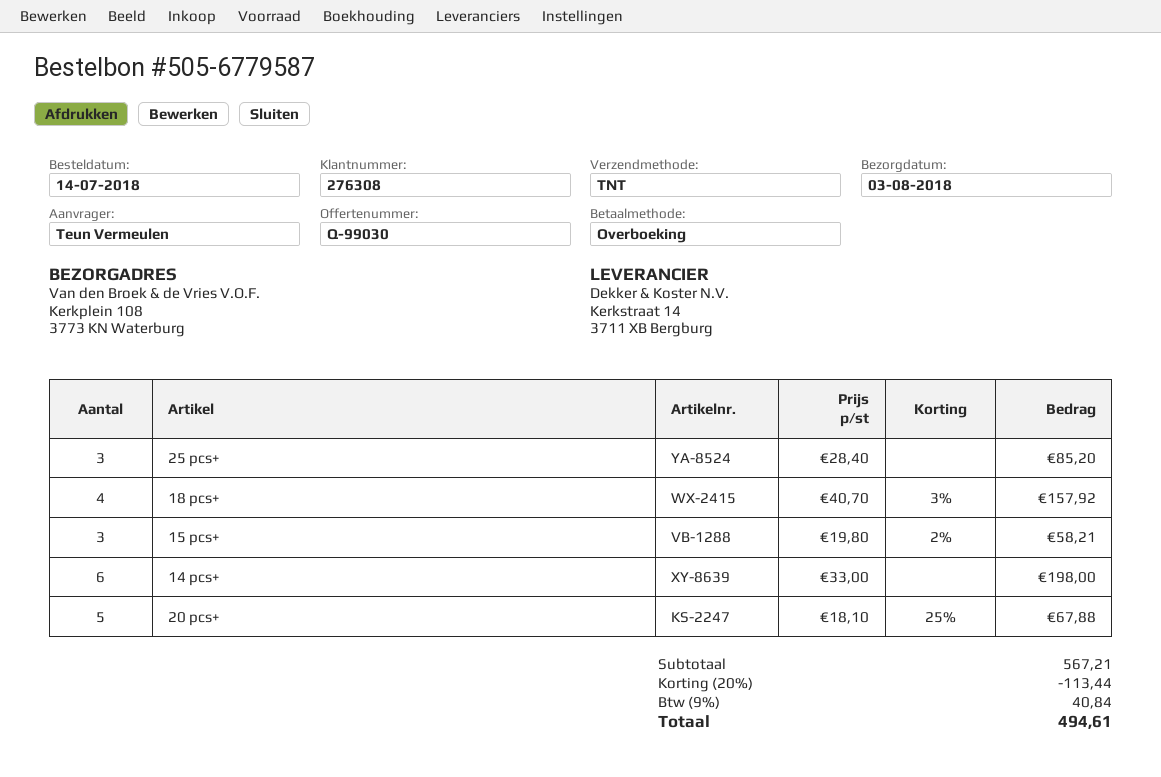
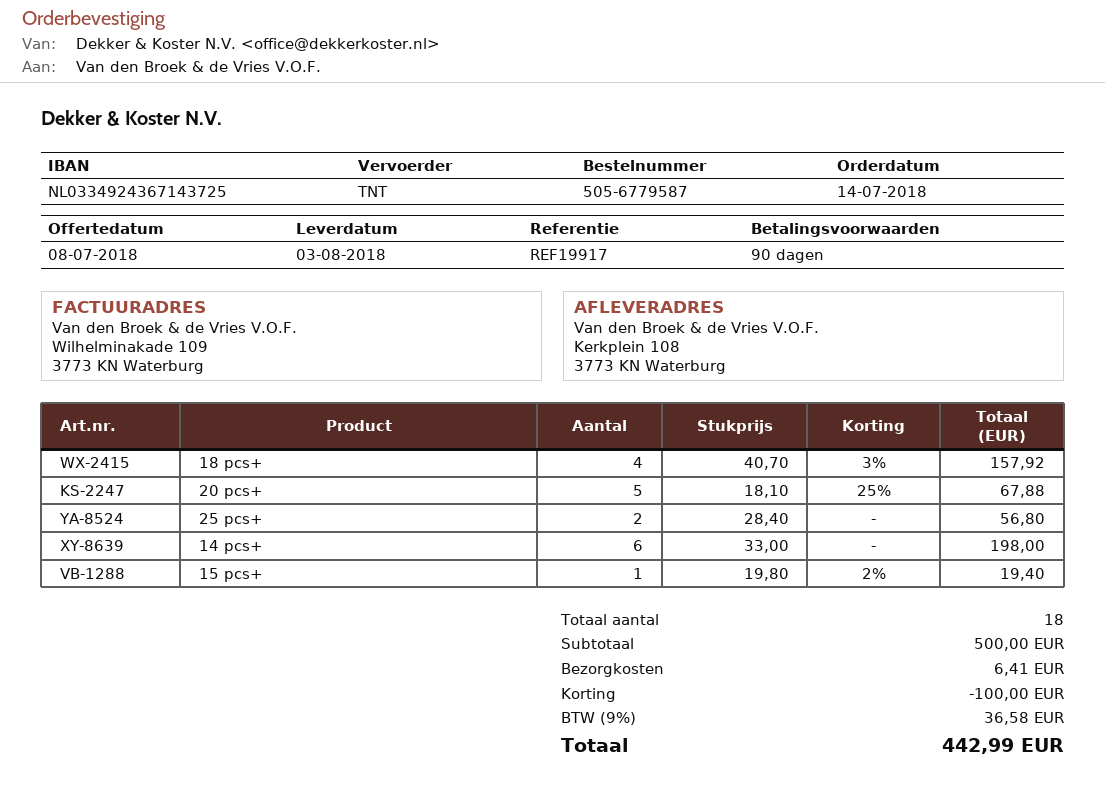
25 pcs+: 3 x 28.40 = 85.20 -> 2 x 28.40 = 56.80
15 pcs+: 3 x 19.80 - 2% = 58.21 -> 1 x 19.80 - 2% = 19.40
subtotal: 567.21 -> 500.00
discount: 113.44 -> 100.00
shipping: none -> 6.41
tax: 9% = 40.84 -> 9% = 36.58
total: 494.61 -> 442.99

